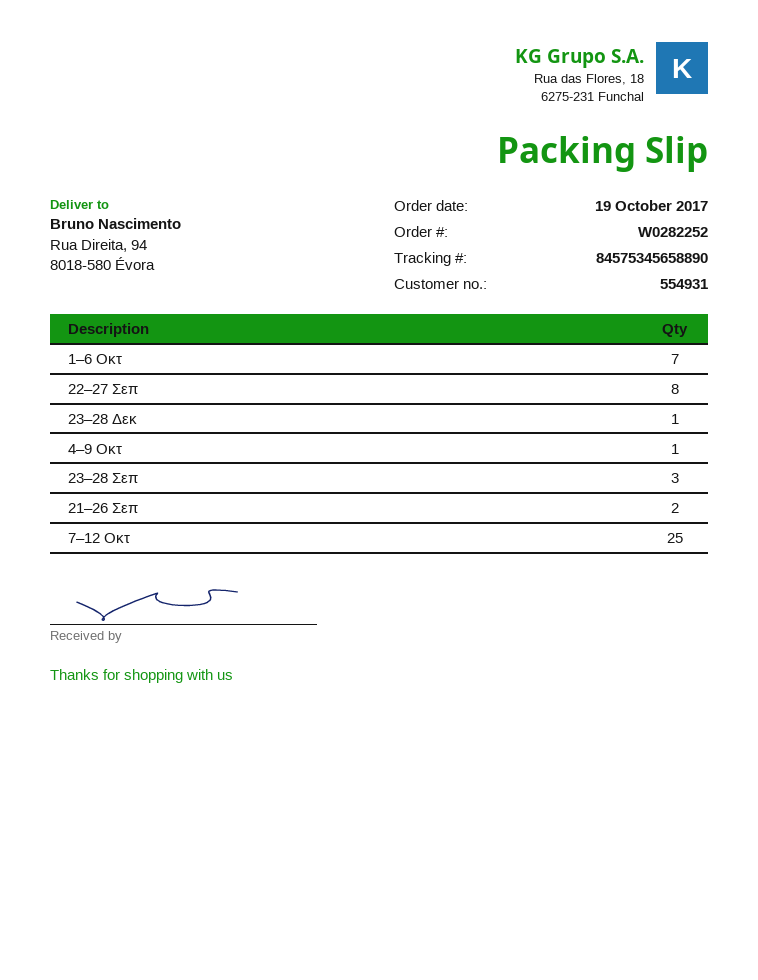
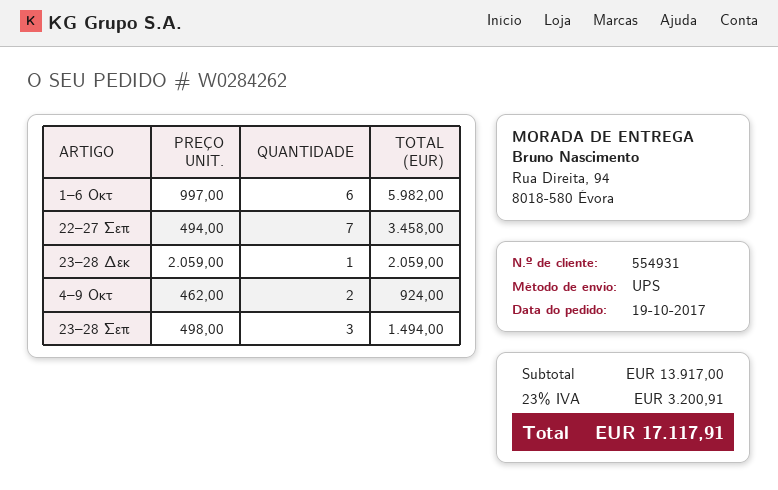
order number: W0282252 -> W0284262
1–6 Οκτ: 7 -> 6
22–27 Σεπ: 8 -> 7
4–9 Οκτ: 1 -> 2
21–26 Σεπ: 2 -> none
7–12 Οκτ: 25 -> none

